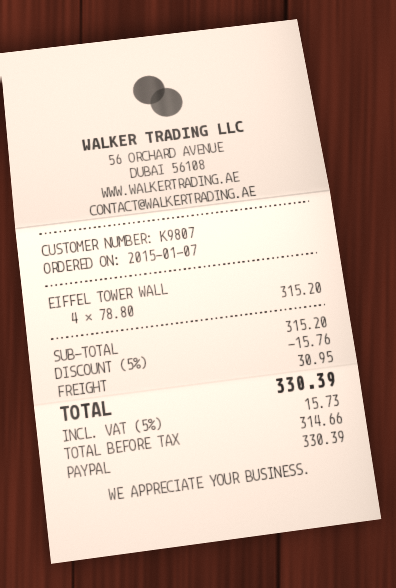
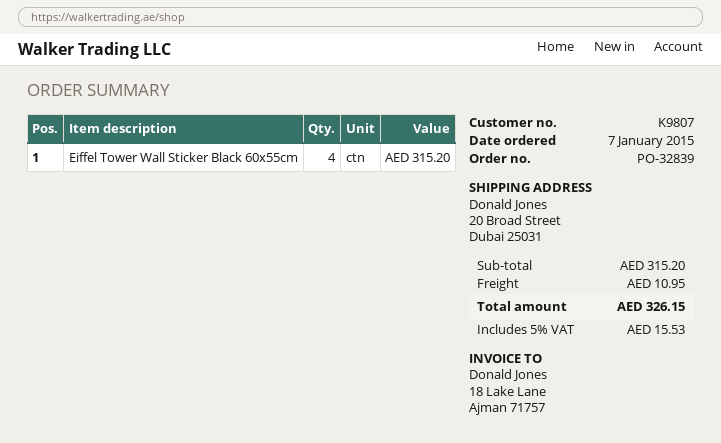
discount: 5% = 15.76 -> none
shipping: 30.95 -> 10.95
tax: 5% = 15.73 -> 5% = 15.53
total: 330.39 -> 326.15

